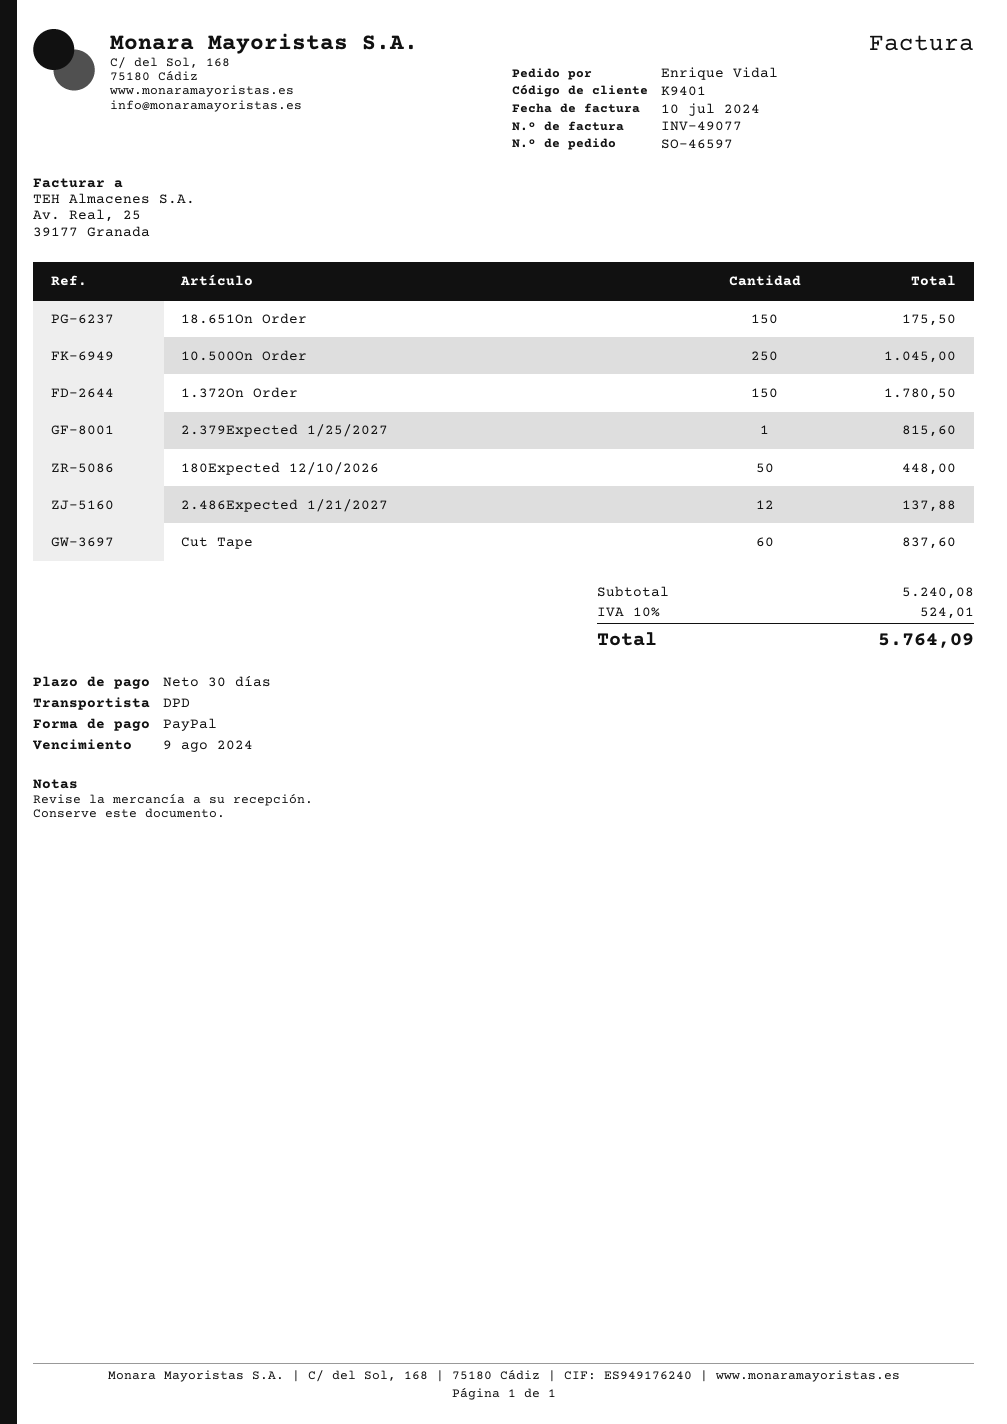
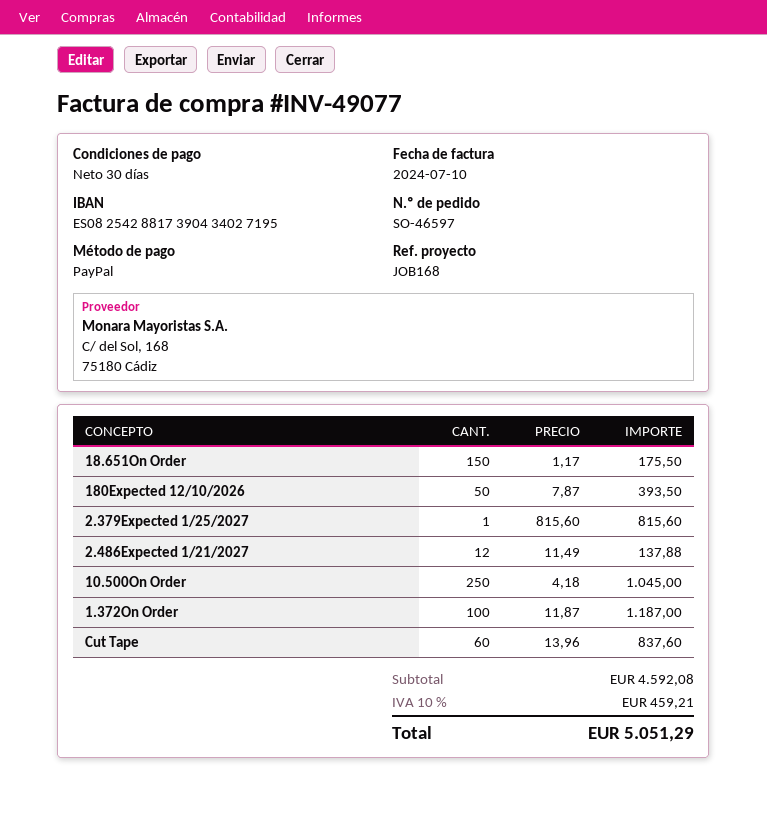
1.372On Order: 150 for 1780.50 -> 100 for 1187.00
180Expected 12/10/2026: 50 for 448.00 -> 50 for 393.50
subtotal: 5240.08 -> 4592.08
tax: 10% = 524.01 -> 10% = 459.21
total: 5764.09 -> 5051.29

